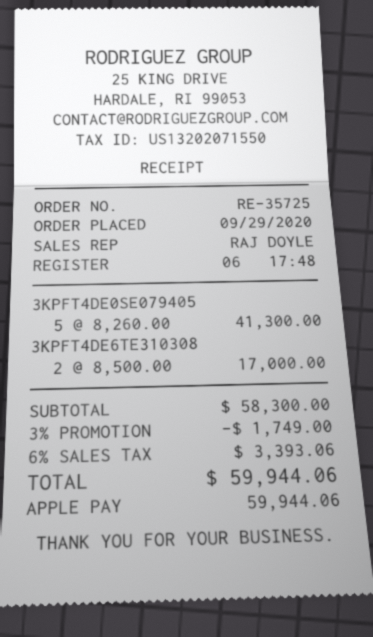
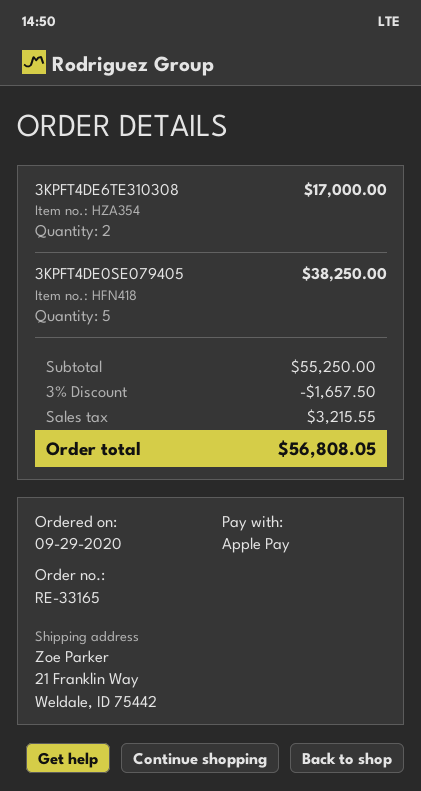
order number: RE-35725 -> RE-33165
3KPFT4DE0SE079405: 5 for 41300.00 -> 5 for 38250.00
subtotal: 58300.00 -> 55250.00
discount: 3% = 1749.00 -> 3% = 1657.50
tax: 3393.06 -> 3215.55
total: 59944.06 -> 56808.05

